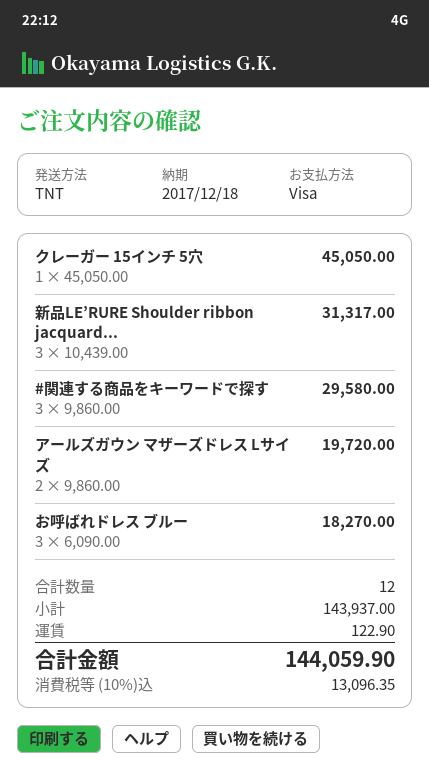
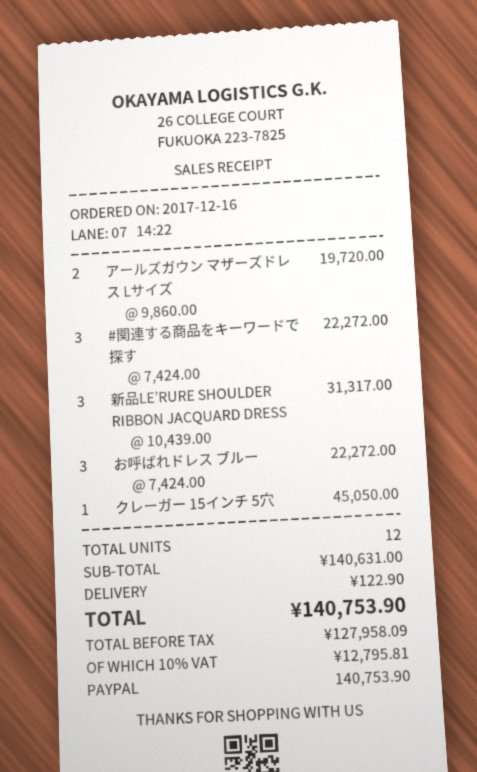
payment method: Visa -> PayPal
#関連する商品をキーワードで探す: 3 x 9860.00 = 29580.00 -> 3 x 7424.00 = 22272.00
お呼ばれドレス ブルー: 3 x 6090.00 = 18270.00 -> 3 x 7424.00 = 22272.00
subtotal: 143937.00 -> 140631.00
tax: 10% = 13096.35 -> 10% = 12795.81
total: 144059.90 -> 140753.90

